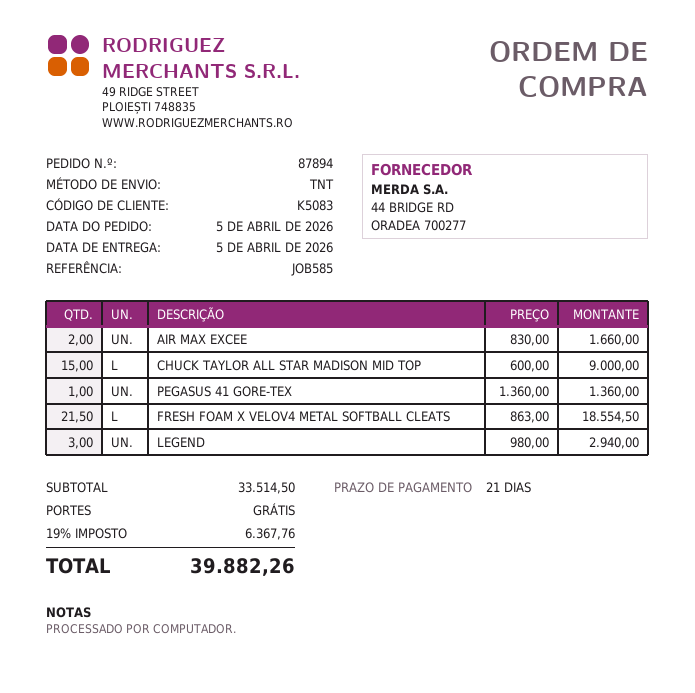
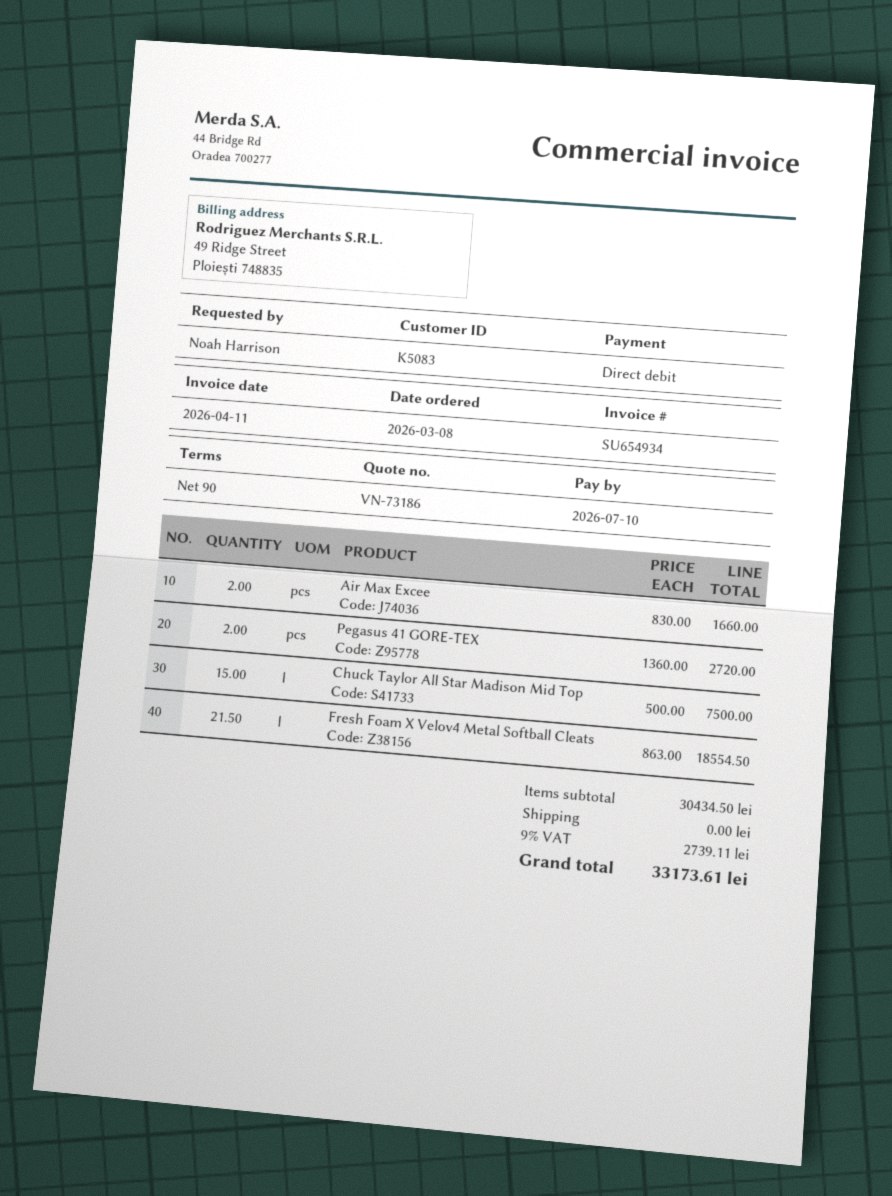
order date: 2026-04-05 -> 2026-03-08
payment terms: 21 days -> 90 days
CHUCK TAYLOR ALL STAR MADISON MID TOP: 15 x 600.00 = 9000.00 -> 15 x 500.00 = 7500.00
PEGASUS 41 GORE-TEX: 1 x 1360.00 = 1360.00 -> 2 x 1360.00 = 2720.00
LEGEND: 3 x 980.00 = 2940.00 -> none
subtotal: 33514.50 -> 30434.50
tax: 19% = 6367.76 -> 9% = 2739.11
total: 39882.26 -> 33173.61

